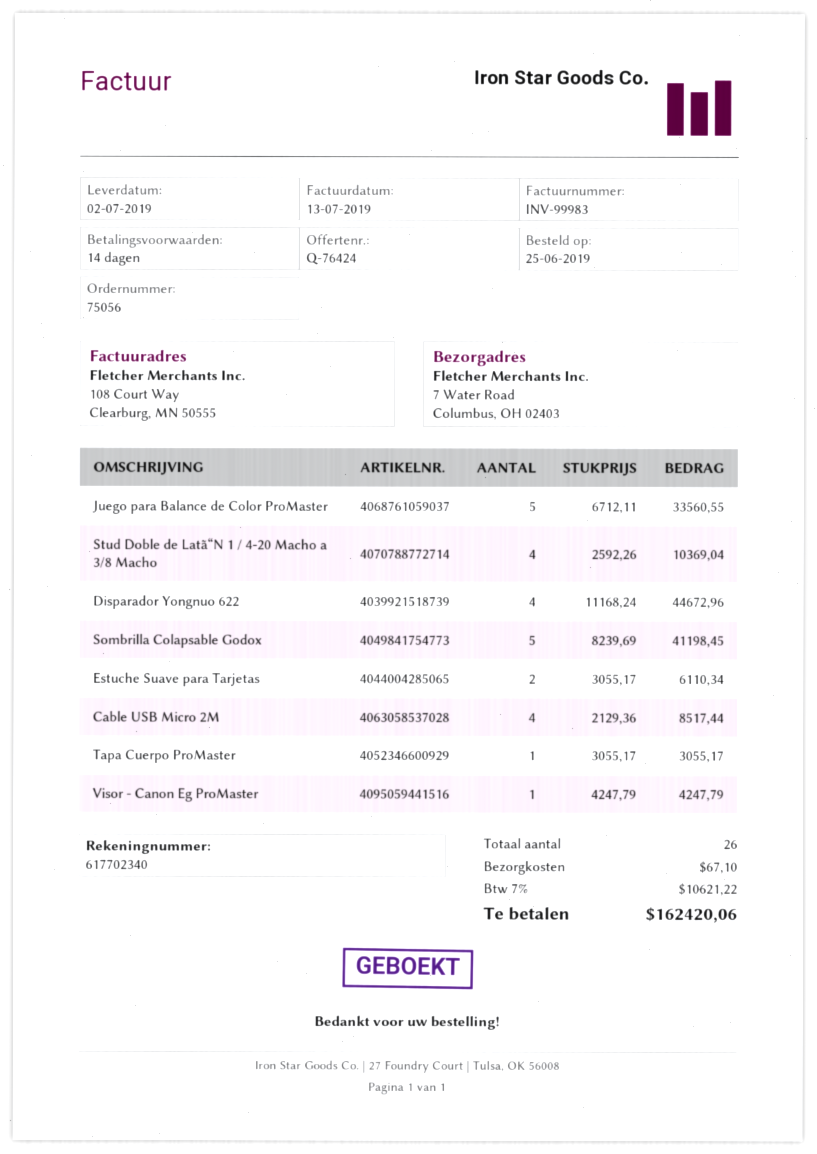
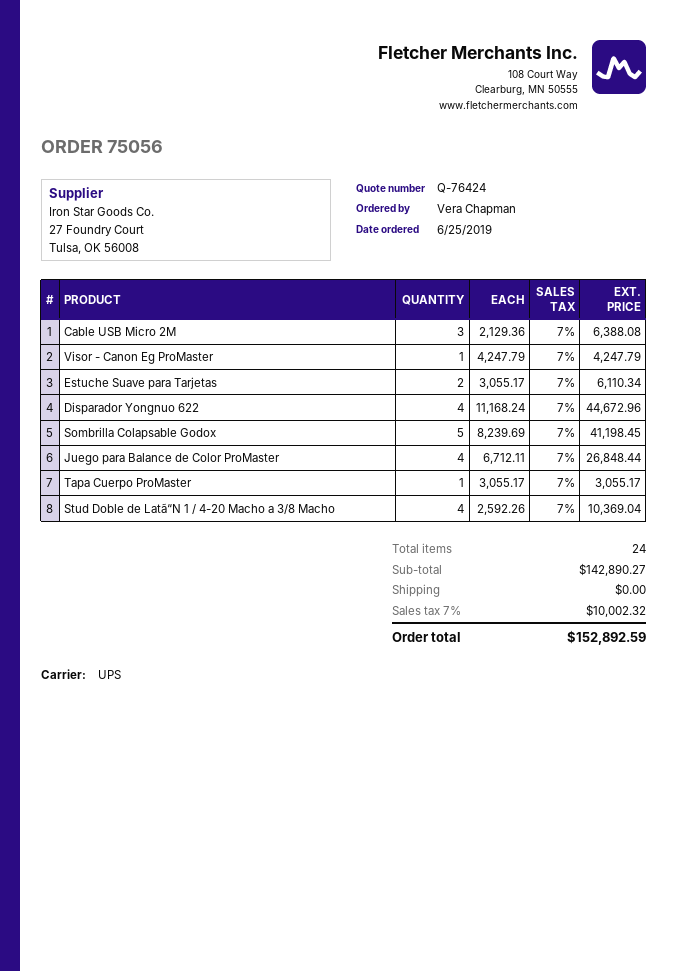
Juego para Balance de Color ProMaster: 5 x 6712.11 = 33560.55 -> 4 x 6712.11 = 26848.44
Cable USB Micro 2M: 4 x 2129.36 = 8517.44 -> 3 x 2129.36 = 6388.08
total quantity: 26 -> 24
shipping: 67.10 -> 0.00
tax: 7% = 10621.22 -> 7% = 10002.32
total: 162420.06 -> 152892.59

